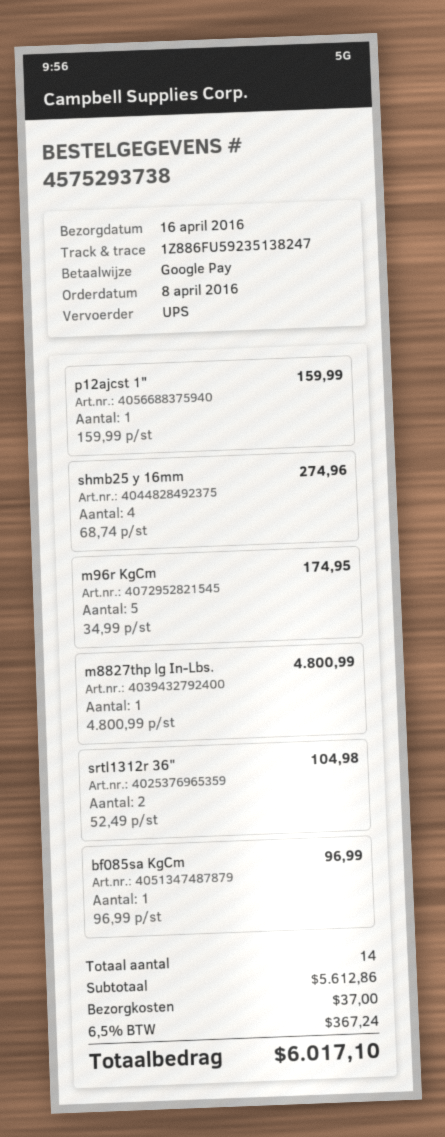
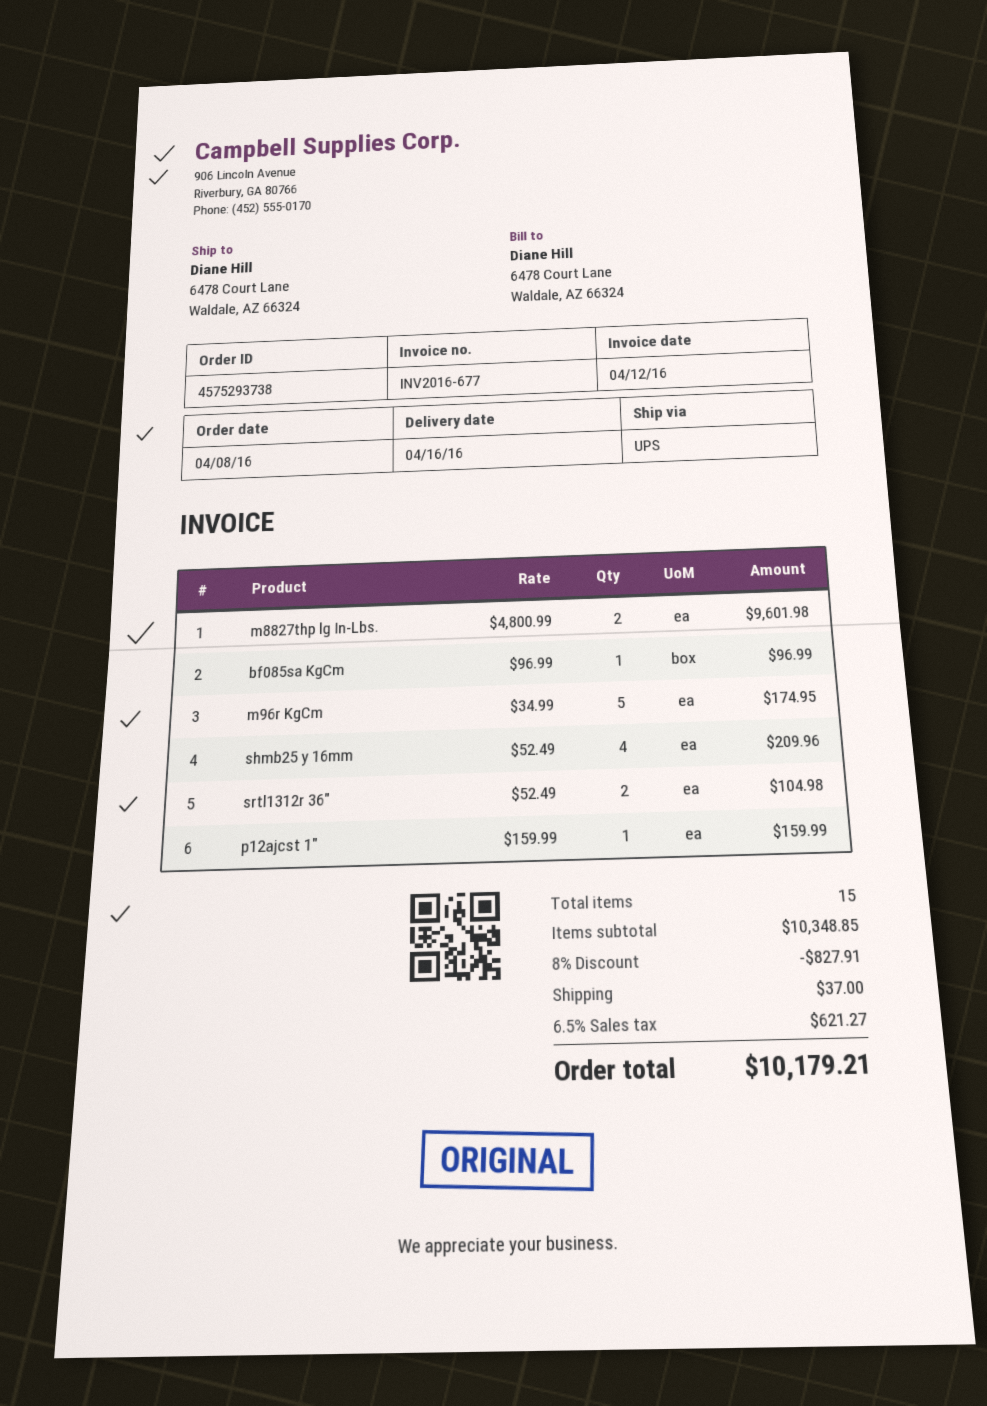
shmb25 y 16mm: 4 x 68.74 = 274.96 -> 4 x 52.49 = 209.96
m8827thp lg In-Lbs.: 1 x 4800.99 = 4800.99 -> 2 x 4800.99 = 9601.98
total quantity: 14 -> 15
subtotal: 5612.86 -> 10348.85
discount: none -> 8% = 827.91
tax: 6.5% = 367.24 -> 6.5% = 621.27
total: 6017.10 -> 10179.21

